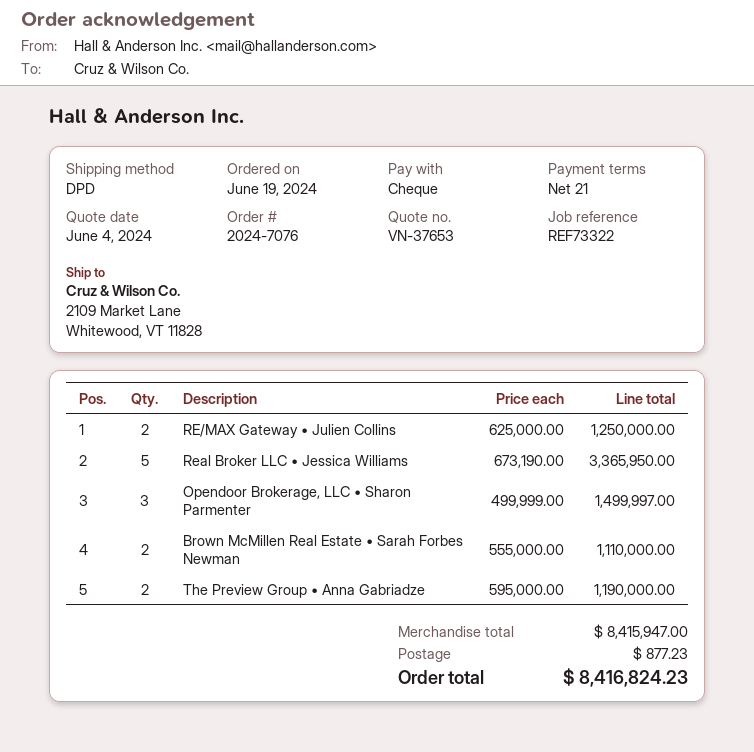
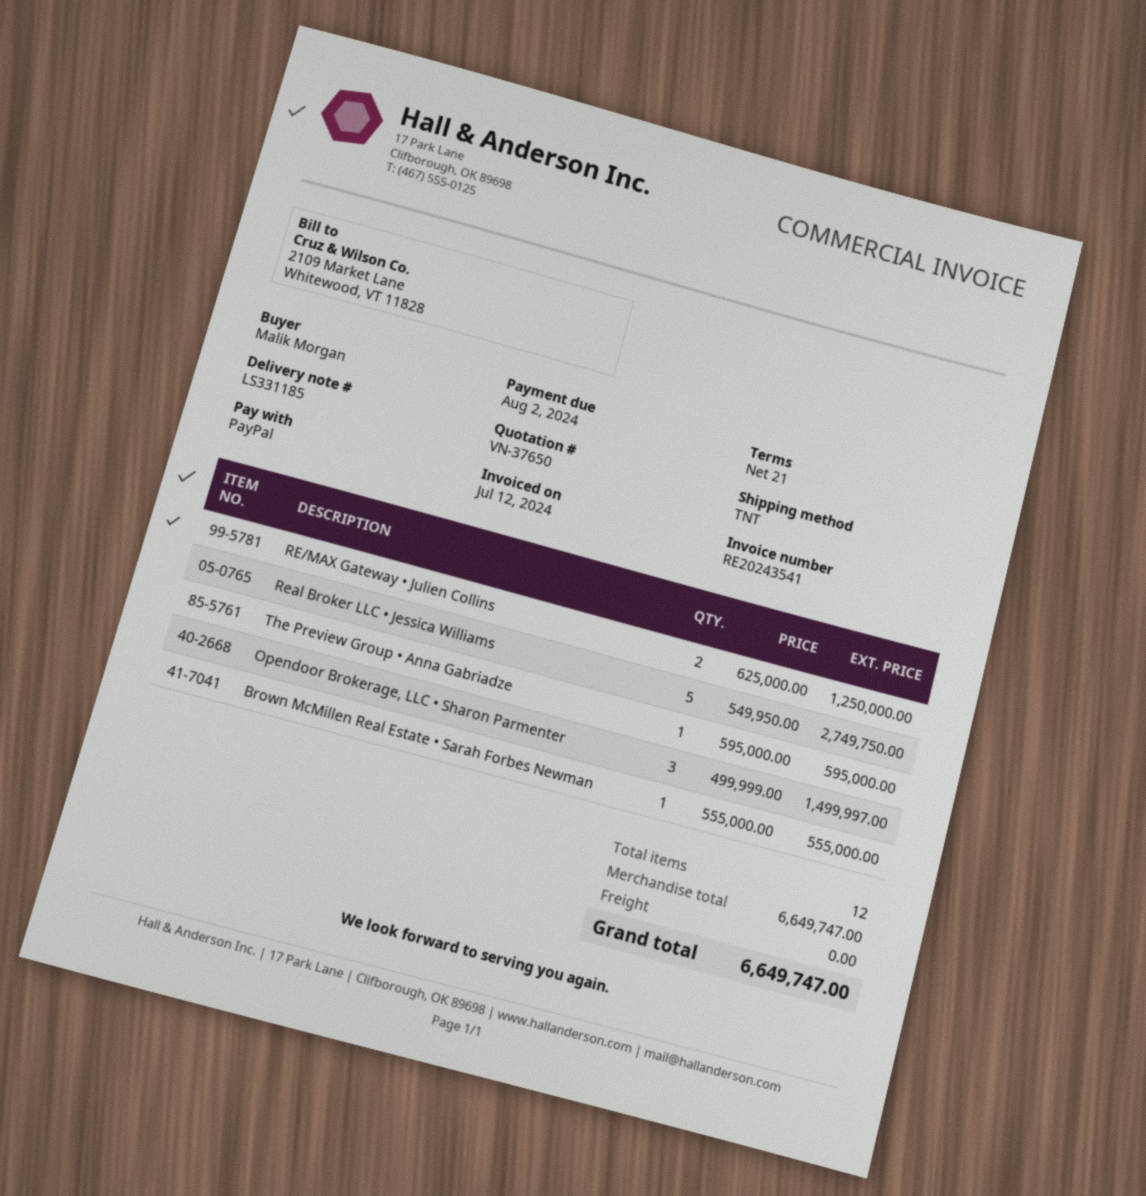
quote number: VN-37653 -> VN-37650
payment method: cheque -> PayPal
shipping method: DPD -> TNT
Real Broker LLC • Jessica Williams: 5 x 673190.00 = 3365950.00 -> 5 x 549950.00 = 2749750.00
Brown McMillen Real Estate • Sarah Forbes Newman: 2 x 555000.00 = 1110000.00 -> 1 x 555000.00 = 555000.00
The Preview Group • Anna Gabriadze: 2 x 595000.00 = 1190000.00 -> 1 x 595000.00 = 595000.00
subtotal: 8415947.00 -> 6649747.00
shipping: 877.23 -> 0.00
total: 8416824.23 -> 6649747.00

